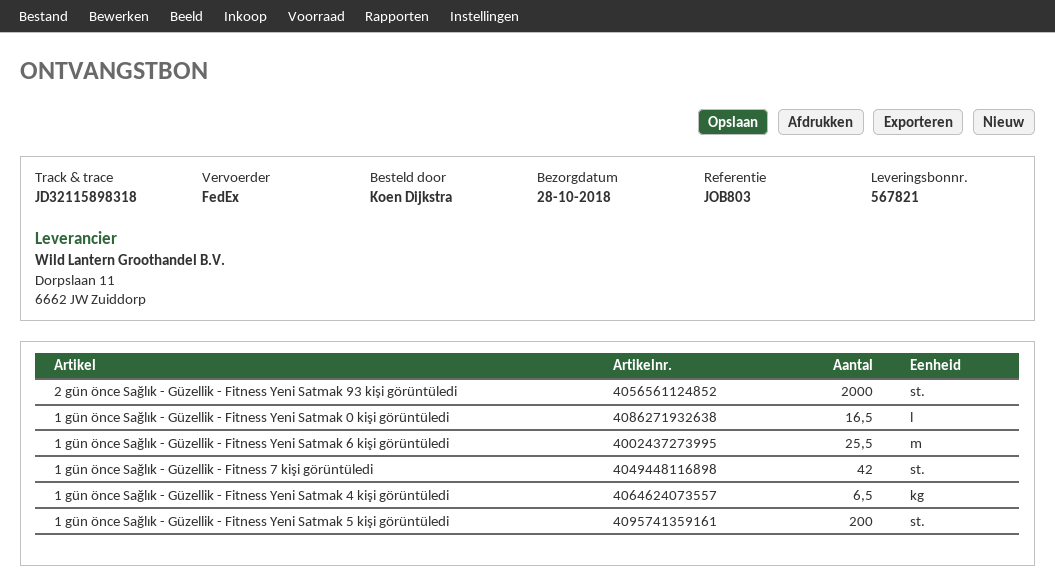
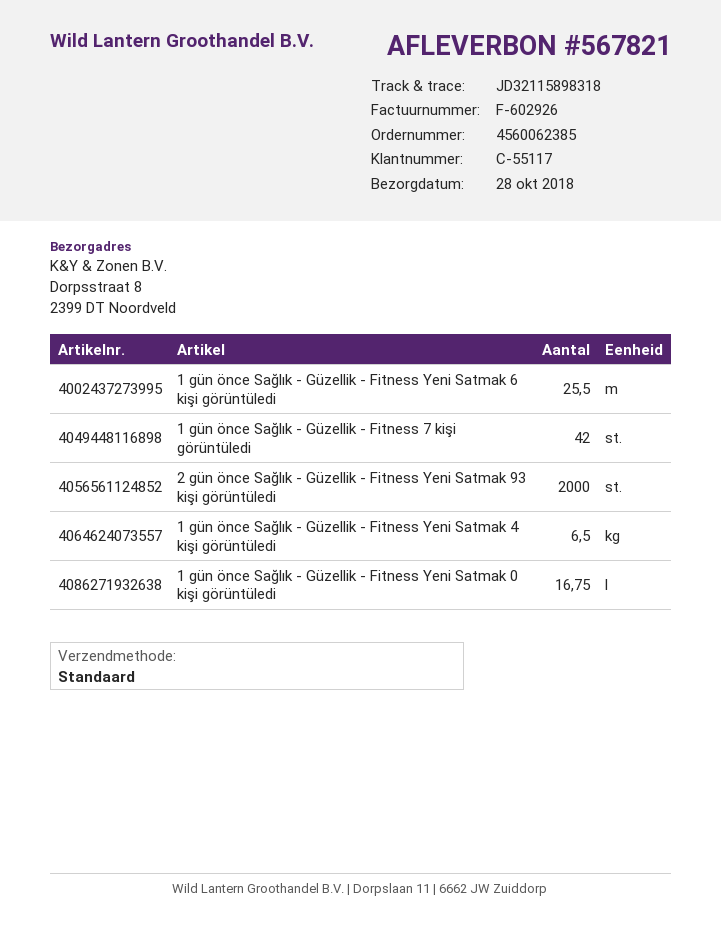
shipping method: FedEx -> standard
1 gün önce Sağlık - Güzellik - Fitness Yeni Satmak 0 kişi görüntüledi: 16.5 -> 16.75
1 gün önce Sağlık - Güzellik - Fitness Yeni Satmak 5 kişi görüntüledi: 200 -> none

